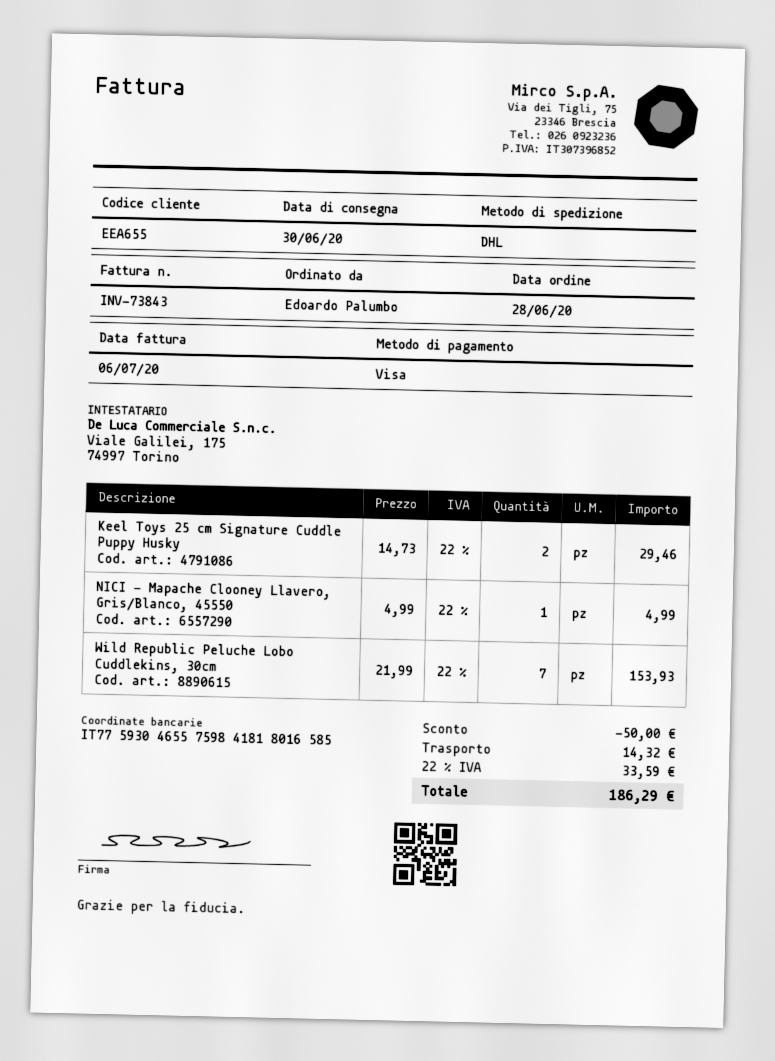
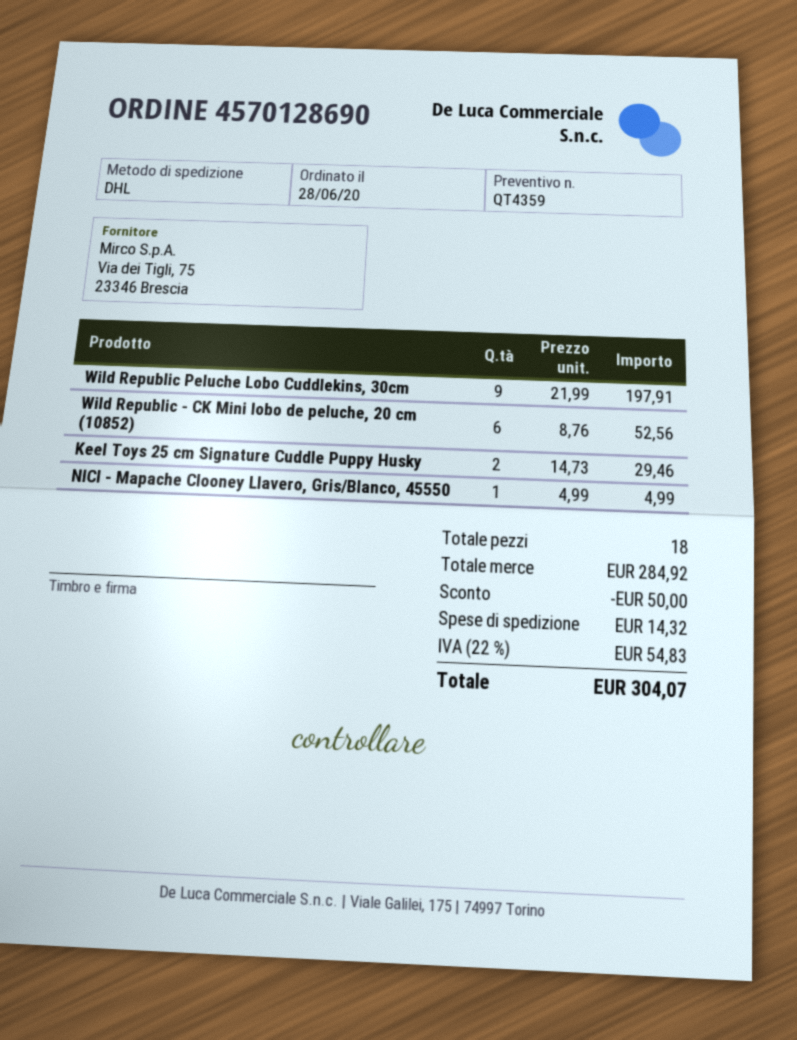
Wild Republic Peluche Lobo Cuddlekins, 30cm: 7 x 21.99 = 153.93 -> 9 x 21.99 = 197.91
Wild Republic - CK Mini lobo de peluche, 20 cm (10852): none -> 6 x 8.76 = 52.56
tax: 22% = 33.59 -> 22% = 54.83
total: 186.29 -> 304.07

